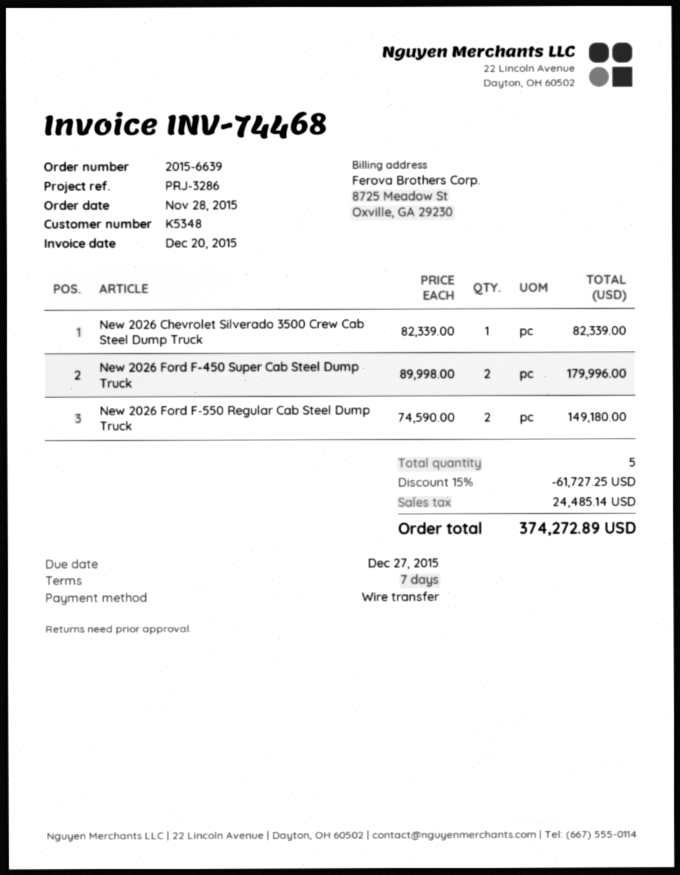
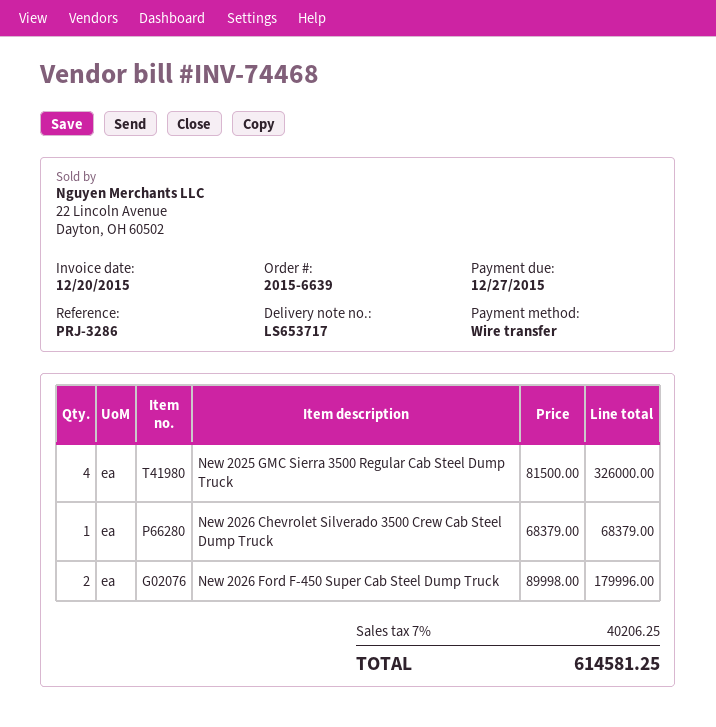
New 2026 Chevrolet Silverado 3500 Crew Cab Steel Dump Truck: 1 x 82339.00 = 82339.00 -> 1 x 68379.00 = 68379.00
New 2026 Ford F-550 Regular Cab Steel Dump Truck: 2 x 74590.00 = 149180.00 -> none
New 2025 GMC Sierra 3500 Regular Cab Steel Dump Truck: none -> 4 x 81500.00 = 326000.00
discount: 15% = 61727.25 -> none
tax: 24485.14 -> 40206.25
total: 374272.89 -> 614581.25

